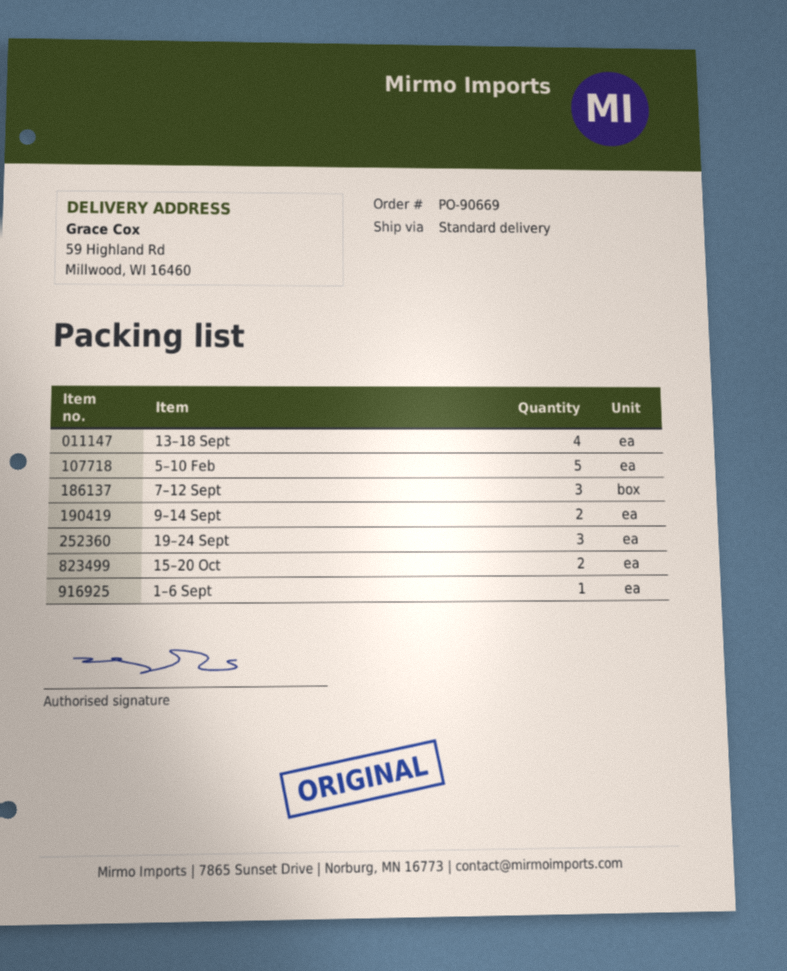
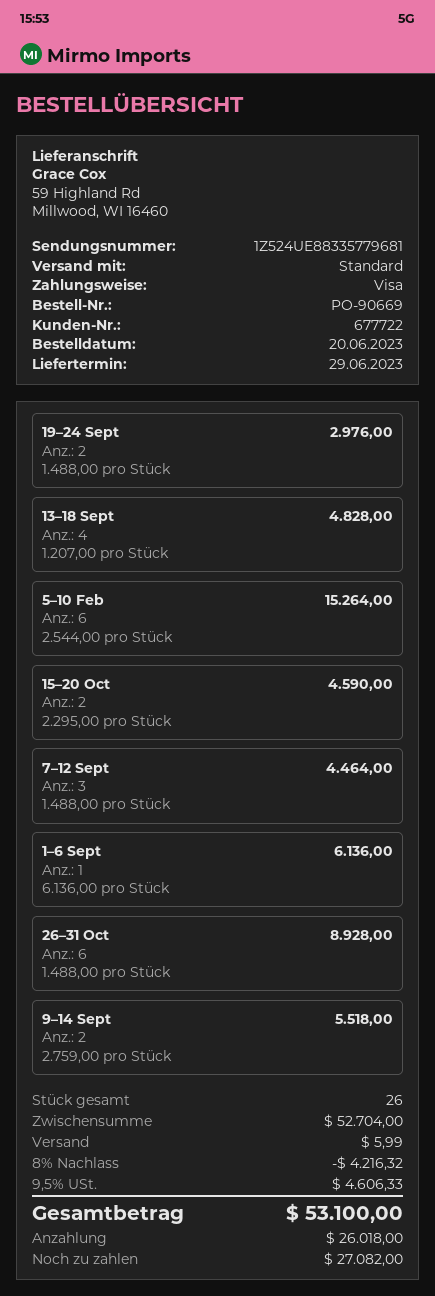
5–10 Feb: 5 -> 6
19–24 Sept: 3 -> 2
26–31 Oct: none -> 6

